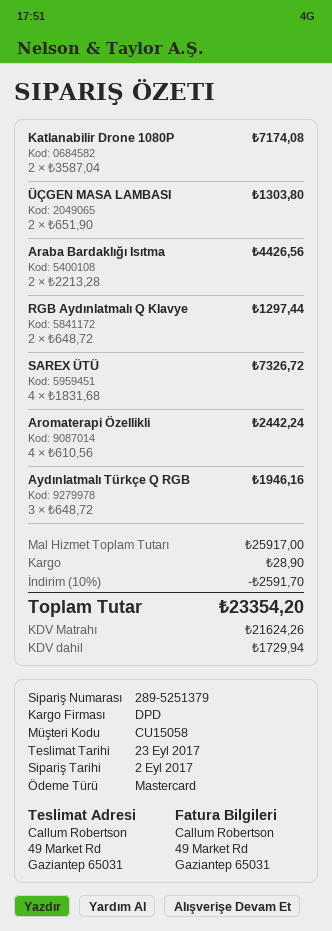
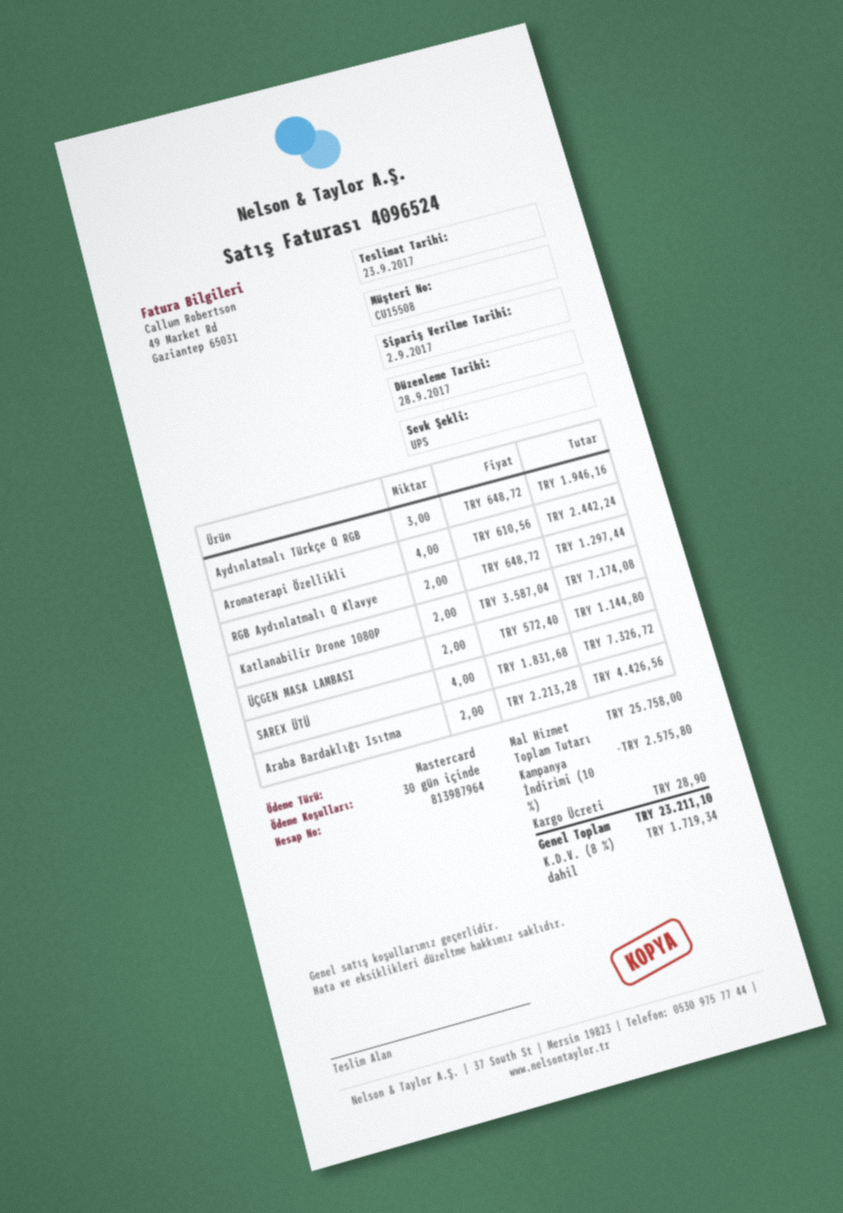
customer number: CU15058 -> CU15508
shipping method: DPD -> UPS
ÜÇGEN MASA LAMBASI: 2 x 651.90 = 1303.80 -> 2 x 572.40 = 1144.80
subtotal: 25917.00 -> 25758.00
discount: 10% = 2591.70 -> 10% = 2575.80
tax: 1729.94 -> 1719.34
total: 23354.20 -> 23211.10

